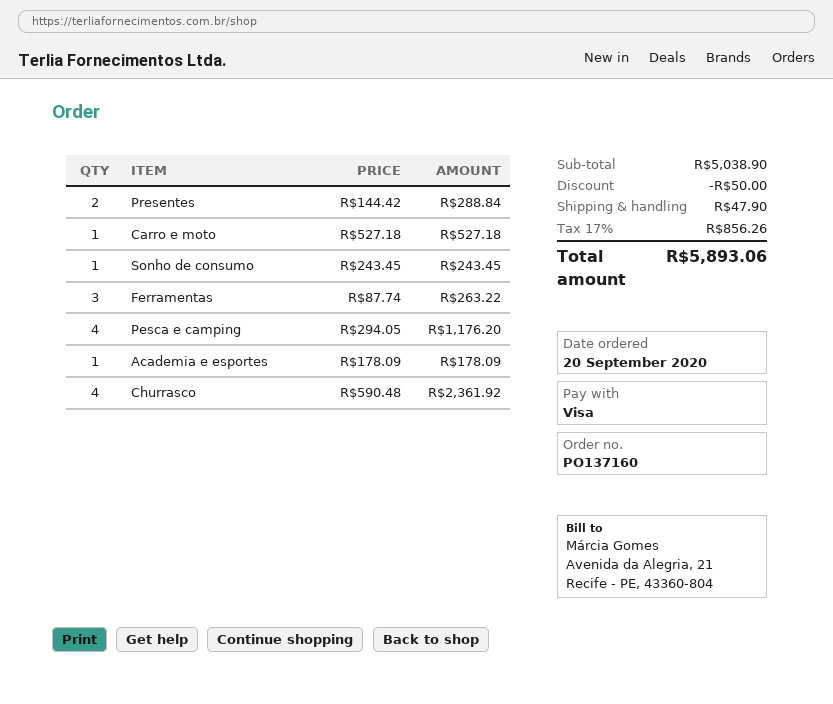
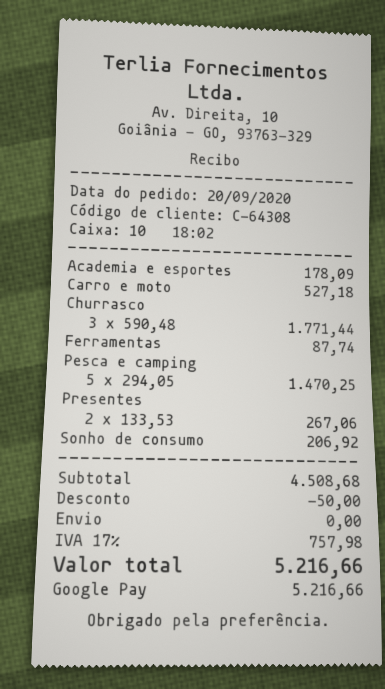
payment method: Visa -> Google Pay
Presentes: 2 x 144.42 = 288.84 -> 2 x 133.53 = 267.06
Sonho de consumo: 1 x 243.45 = 243.45 -> 1 x 206.92 = 206.92
Ferramentas: 3 x 87.74 = 263.22 -> 1 x 87.74 = 87.74
Pesca e camping: 4 x 294.05 = 1176.20 -> 5 x 294.05 = 1470.25
Churrasco: 4 x 590.48 = 2361.92 -> 3 x 590.48 = 1771.44
subtotal: 5038.90 -> 4508.68
shipping: 47.90 -> 0.00
tax: 17% = 856.26 -> 17% = 757.98
total: 5893.06 -> 5216.66

